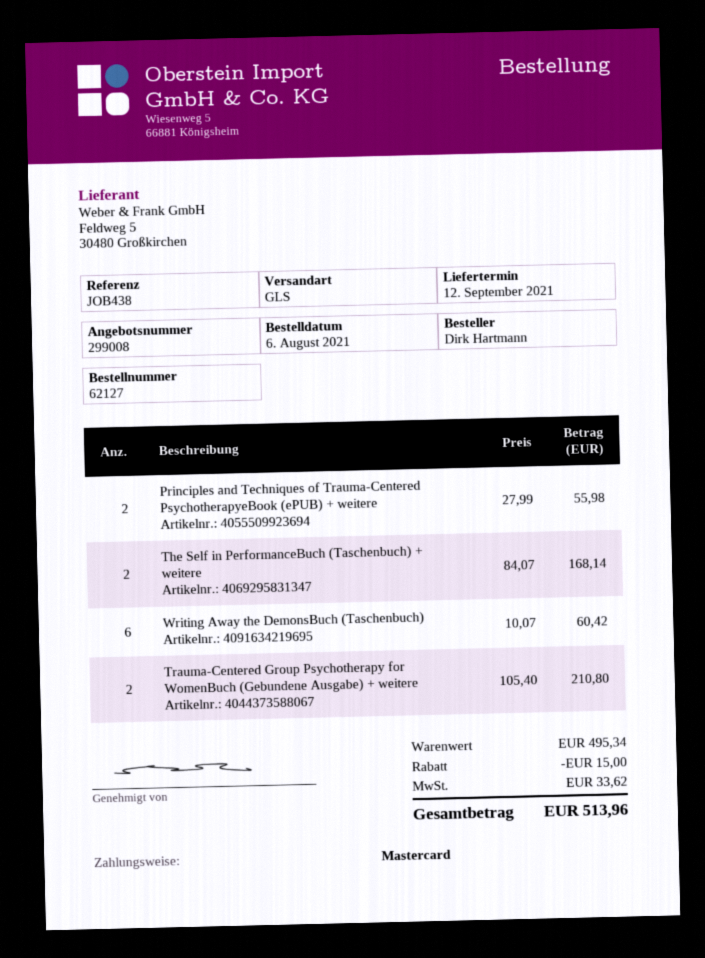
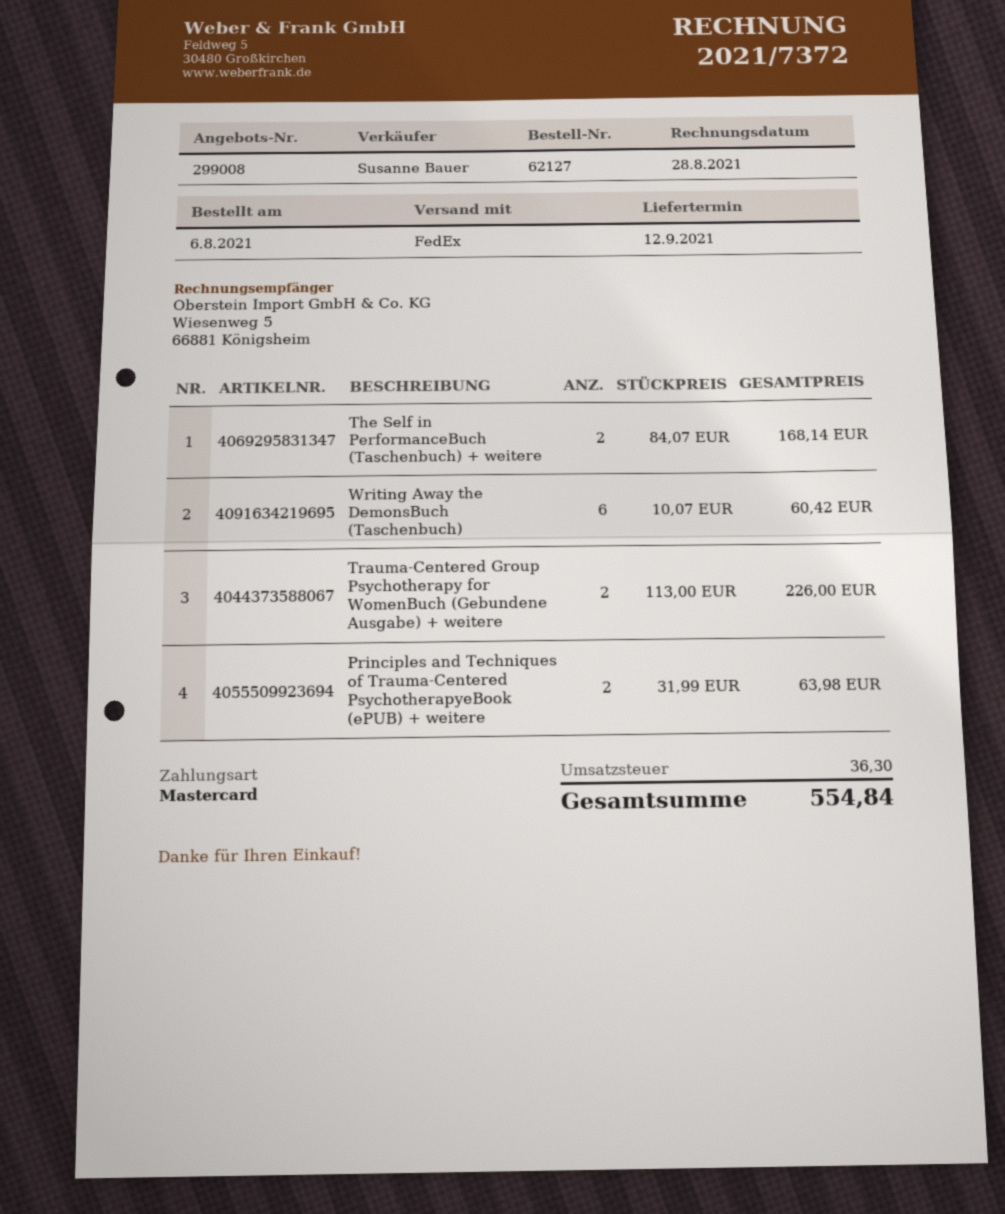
shipping method: GLS -> FedEx
Principles and Techniques of Trauma-Centered PsychotherapyeBook (ePUB) + weitere: 2 x 27.99 = 55.98 -> 2 x 31.99 = 63.98
Trauma-Centered Group Psychotherapy for WomenBuch (Gebundene Ausgabe) + weitere: 2 x 105.40 = 210.80 -> 2 x 113.00 = 226.00
discount: 15.00 -> none
tax: 33.62 -> 36.30
total: 513.96 -> 554.84

